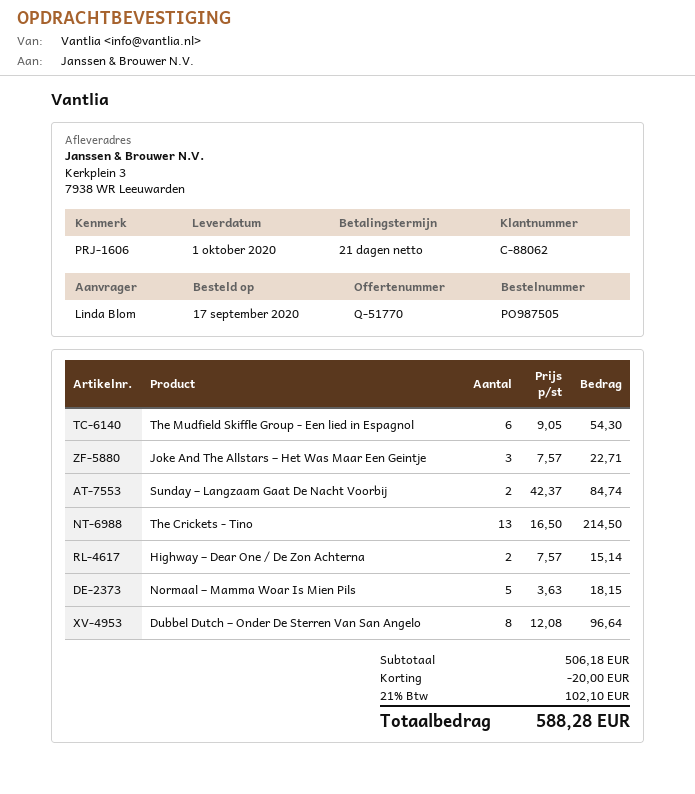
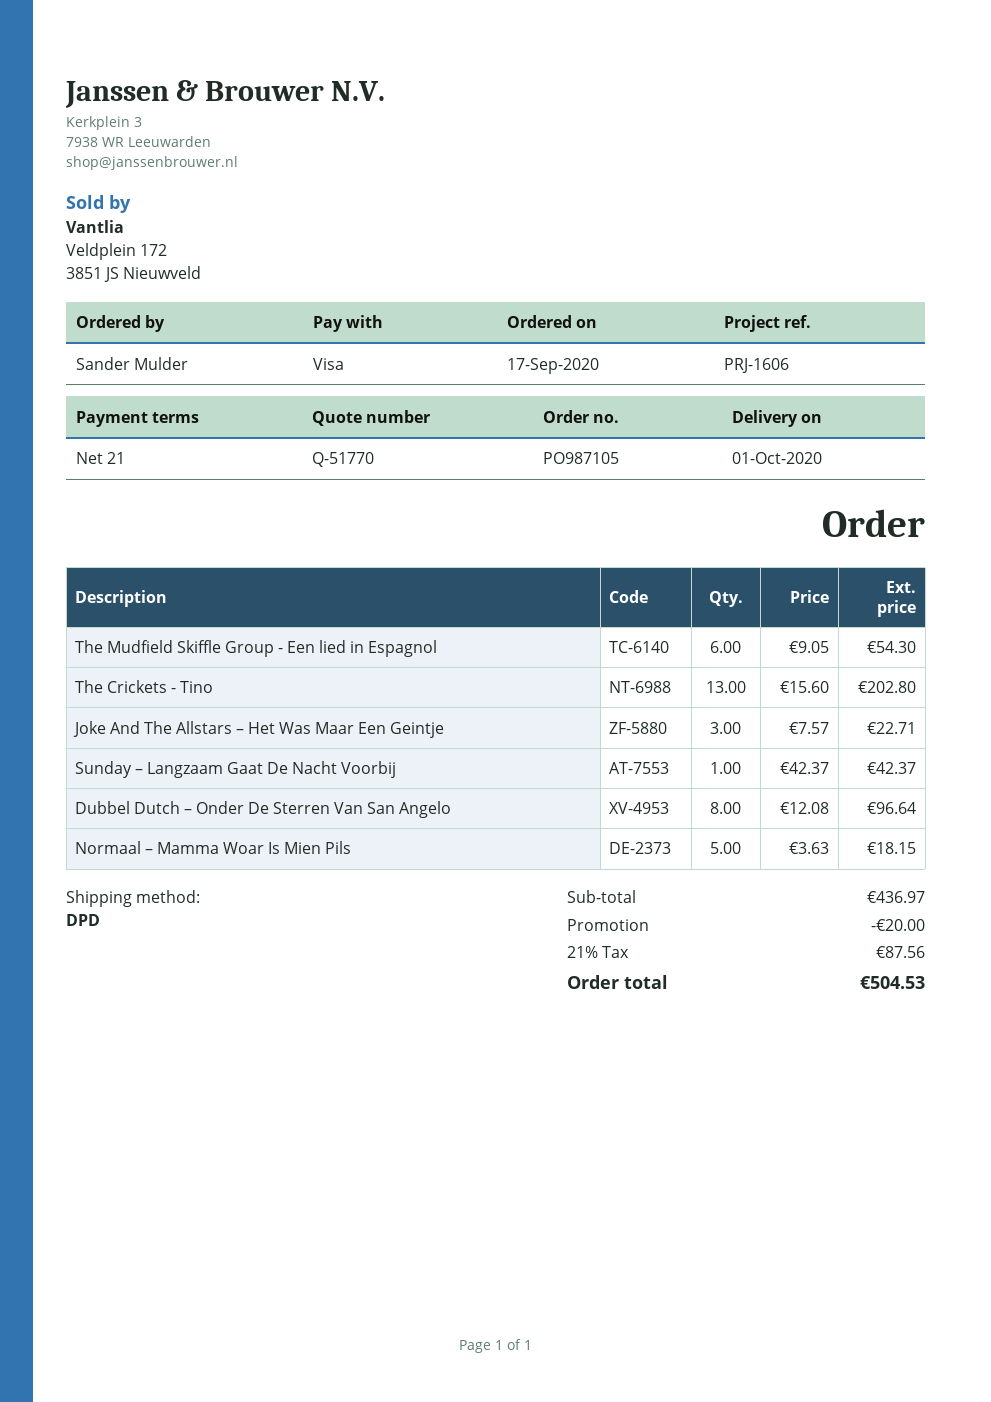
order number: PO987505 -> PO987105
ordered by: Linda Blom -> Sander Mulder
Sunday – Langzaam Gaat De Nacht Voorbij: 2 x 42.37 = 84.74 -> 1 x 42.37 = 42.37
The Crickets - Tino: 13 x 16.50 = 214.50 -> 13 x 15.60 = 202.80
Highway – Dear One / De Zon Achterna: 2 x 7.57 = 15.14 -> none
subtotal: 506.18 -> 436.97
tax: 21% = 102.10 -> 21% = 87.56
total: 588.28 -> 504.53

